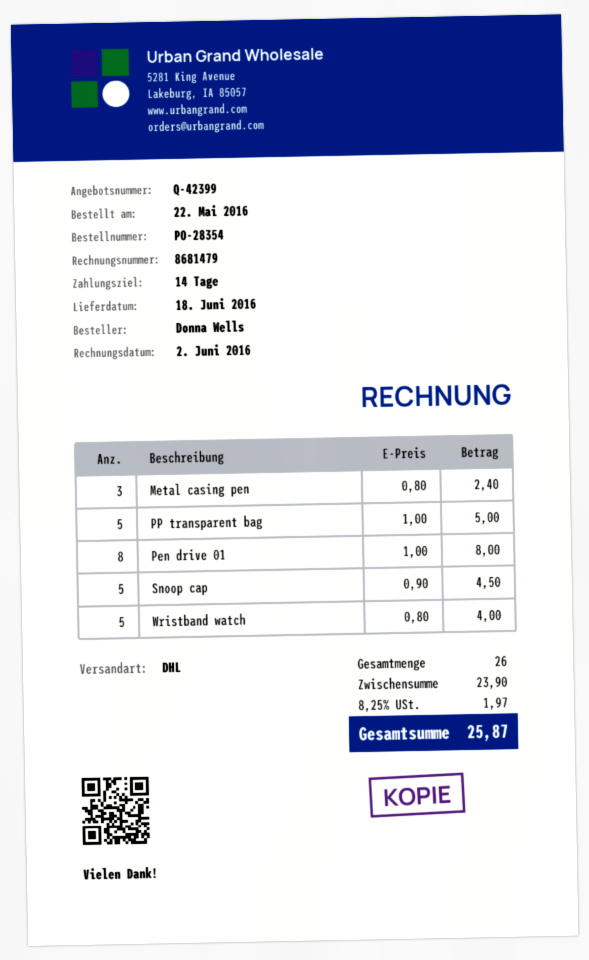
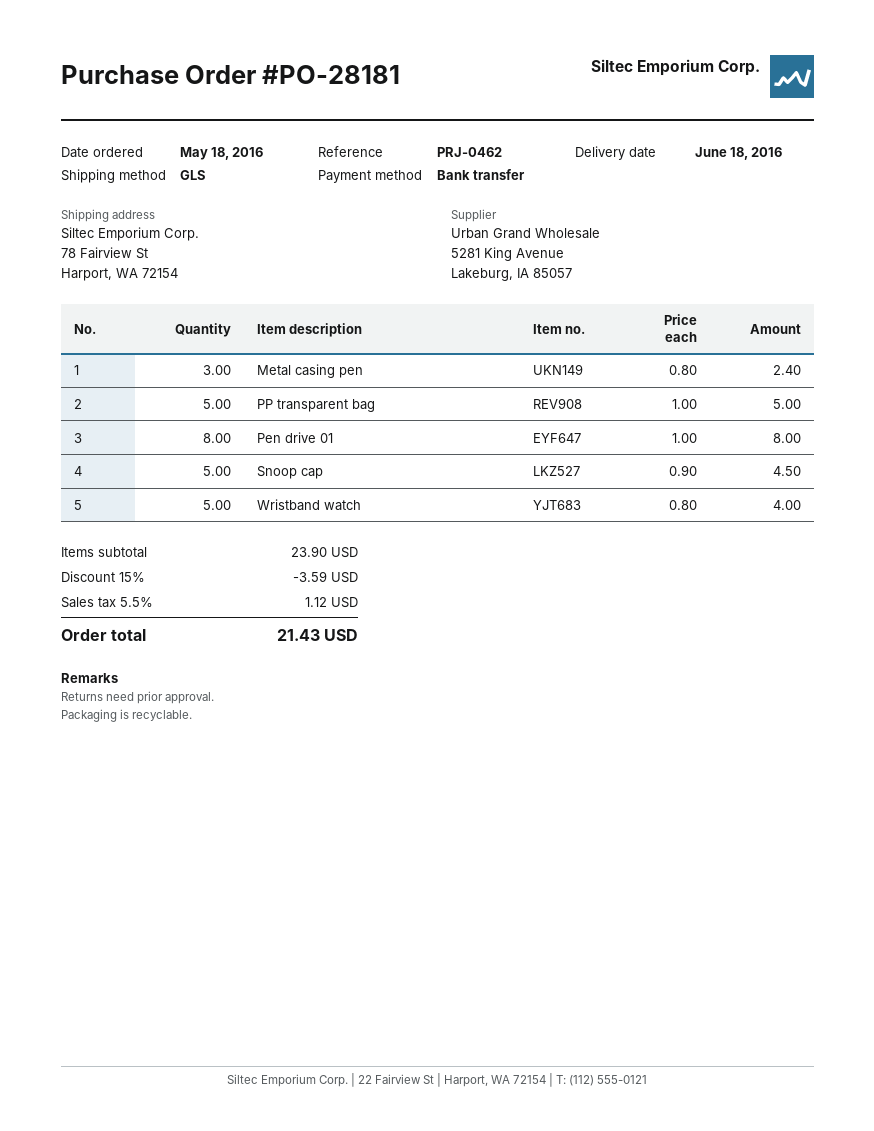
order number: PO-28354 -> PO-28181
order date: 2016-05-22 -> 2016-05-18
shipping method: DHL -> GLS
discount: none -> 15% = 3.59
tax: 8.25% = 1.97 -> 5.5% = 1.12
total: 25.87 -> 21.43

